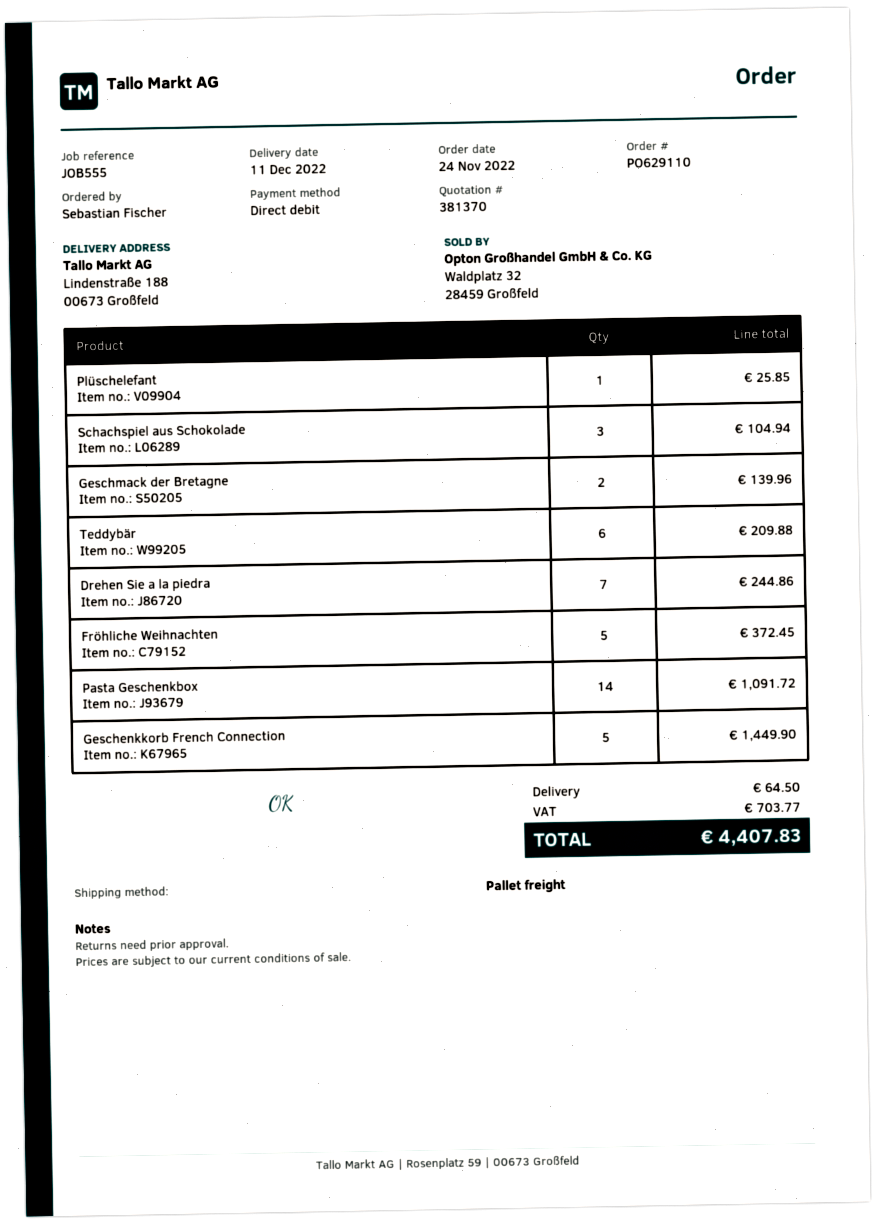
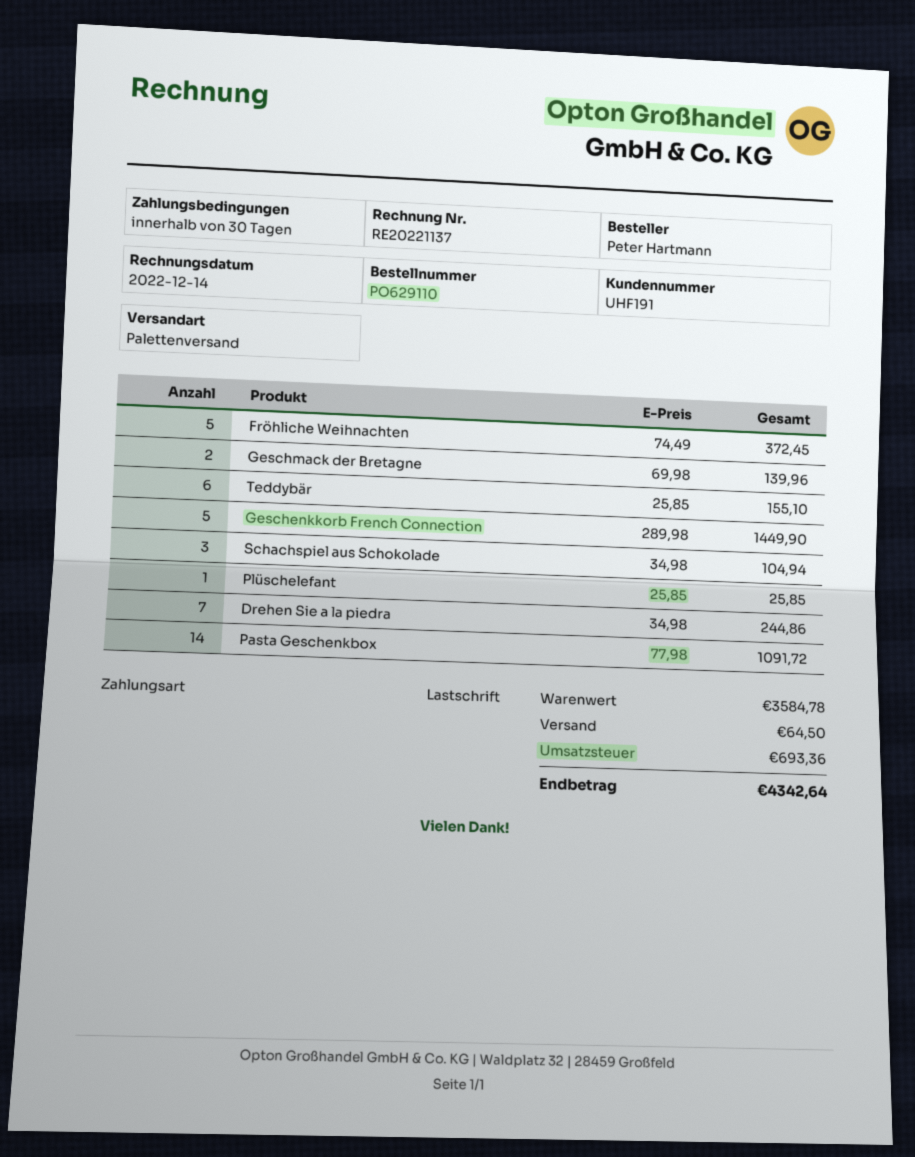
ordered by: Sebastian Fischer -> Peter Hartmann
Teddybär: 6 for 209.88 -> 6 for 155.10
tax: 703.77 -> 693.36
total: 4407.83 -> 4342.64

